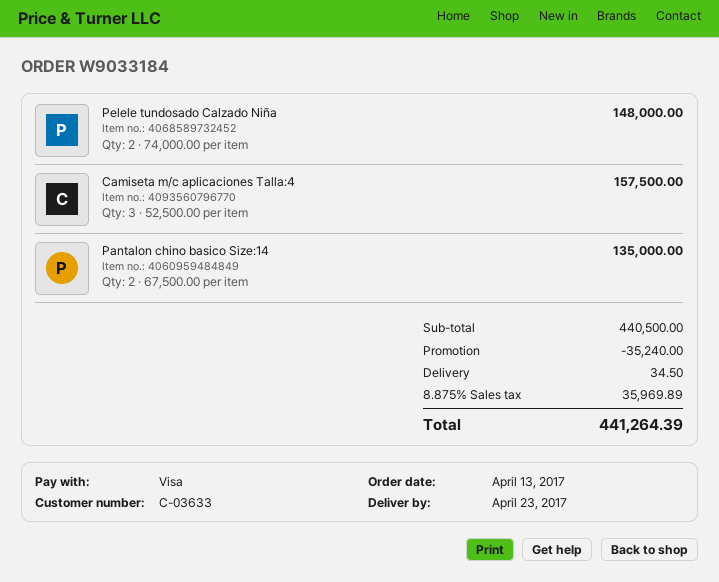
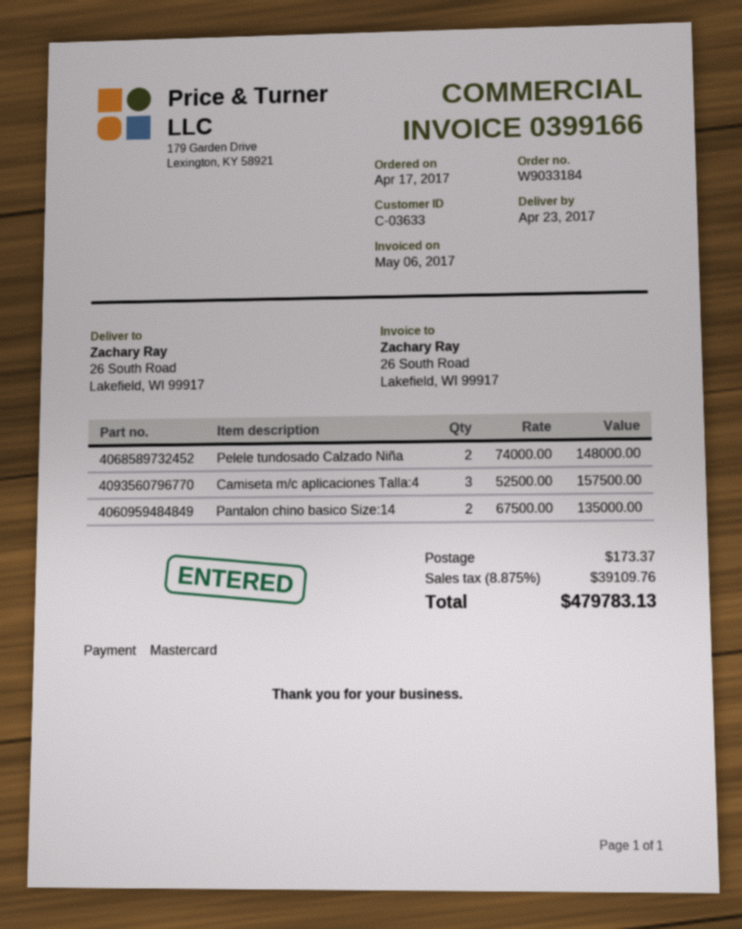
order date: 2017-04-13 -> 2017-04-17
payment method: Visa -> Mastercard
discount: 35240.00 -> none
shipping: 34.50 -> 173.37
tax: 8.875% = 35969.89 -> 8.875% = 39109.76
total: 441264.39 -> 479783.13

